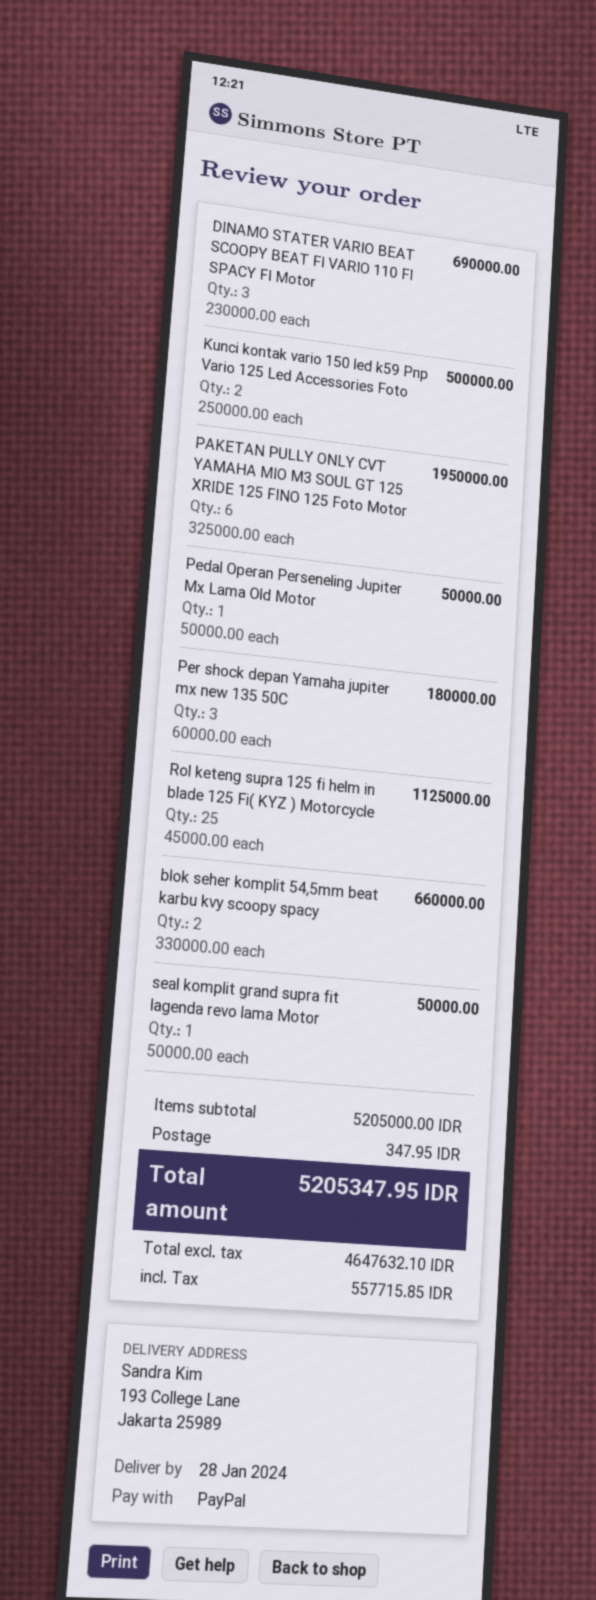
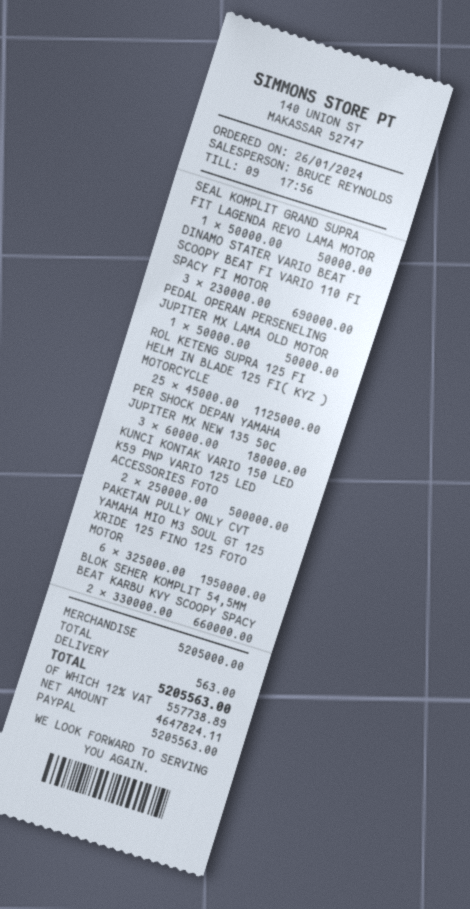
shipping: 347.95 -> 563.00
net: 4647632.10 -> 4647824.11
tax: 557715.85 -> 557738.89
total: 5205347.95 -> 5205563.00

